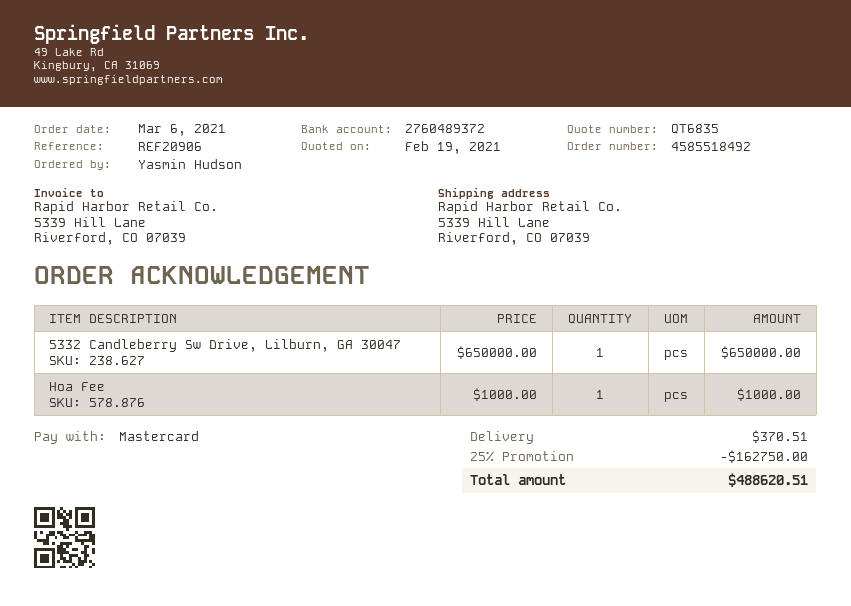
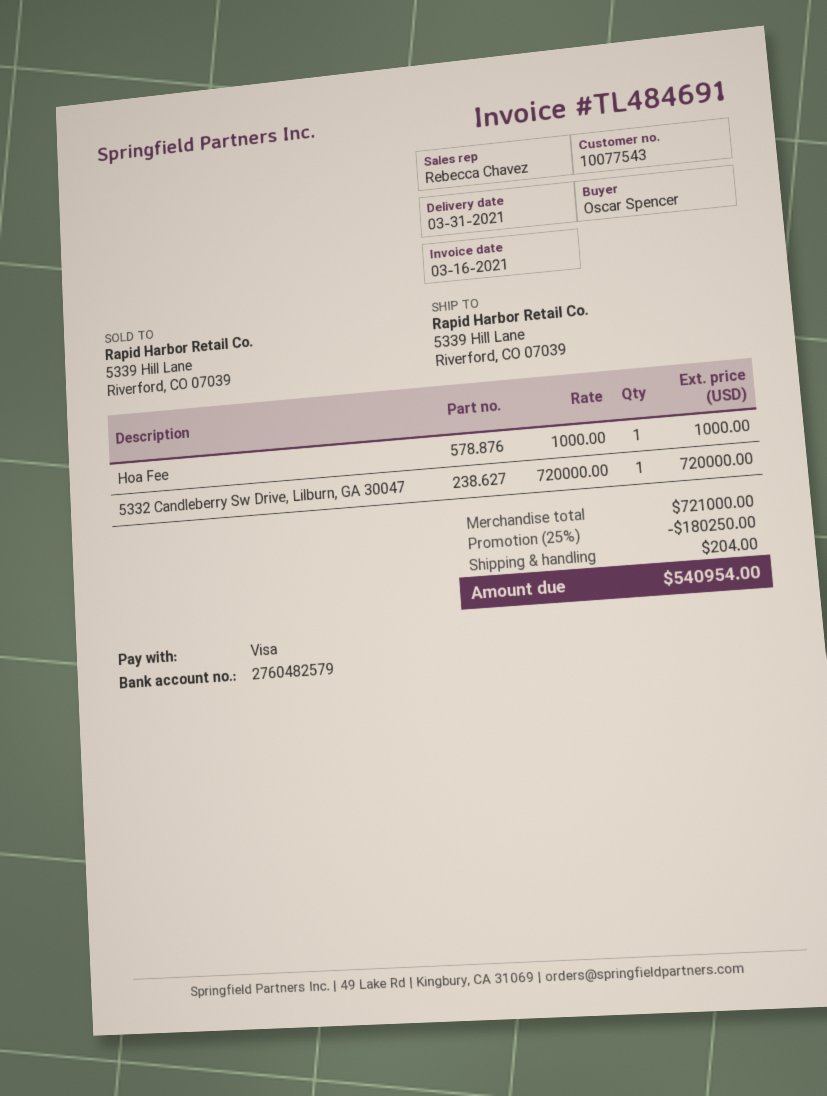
ordered by: Yasmin Hudson -> Oscar Spencer
payment method: Mastercard -> Visa
bank account: 2760489372 -> 2760482579
5332 Candleberry Sw Drive, Lilburn, GA 30047: 1 x 650000.00 = 650000.00 -> 1 x 720000.00 = 720000.00
discount: 25% = 162750.00 -> 25% = 180250.00
shipping: 370.51 -> 204.00
total: 488620.51 -> 540954.00

